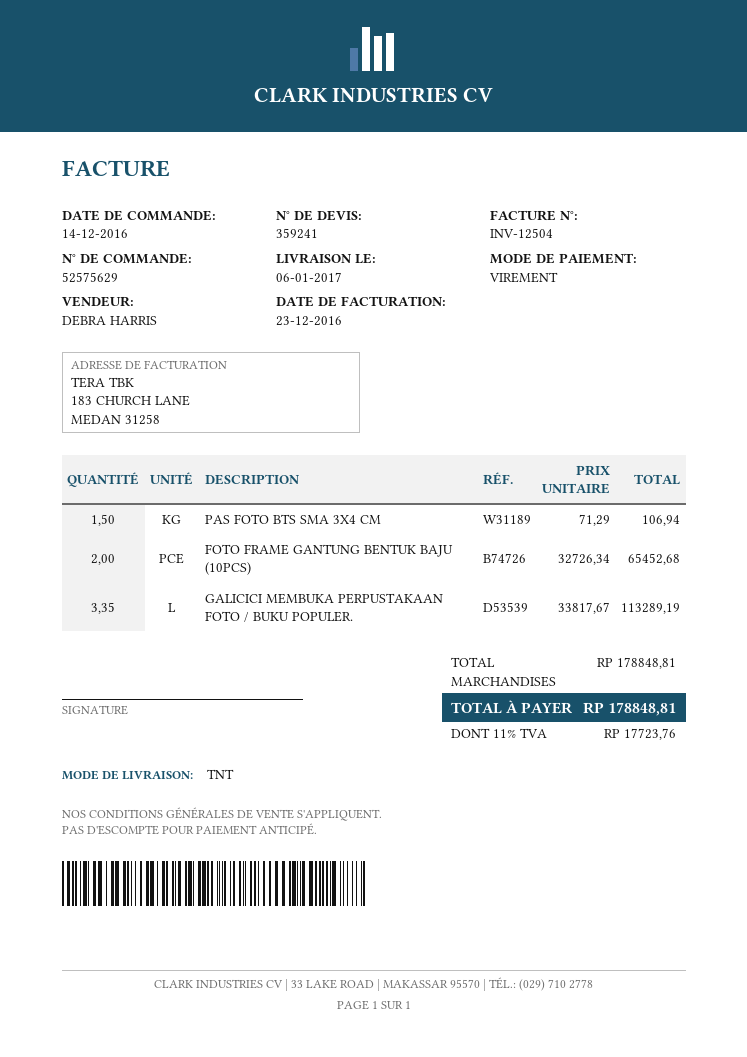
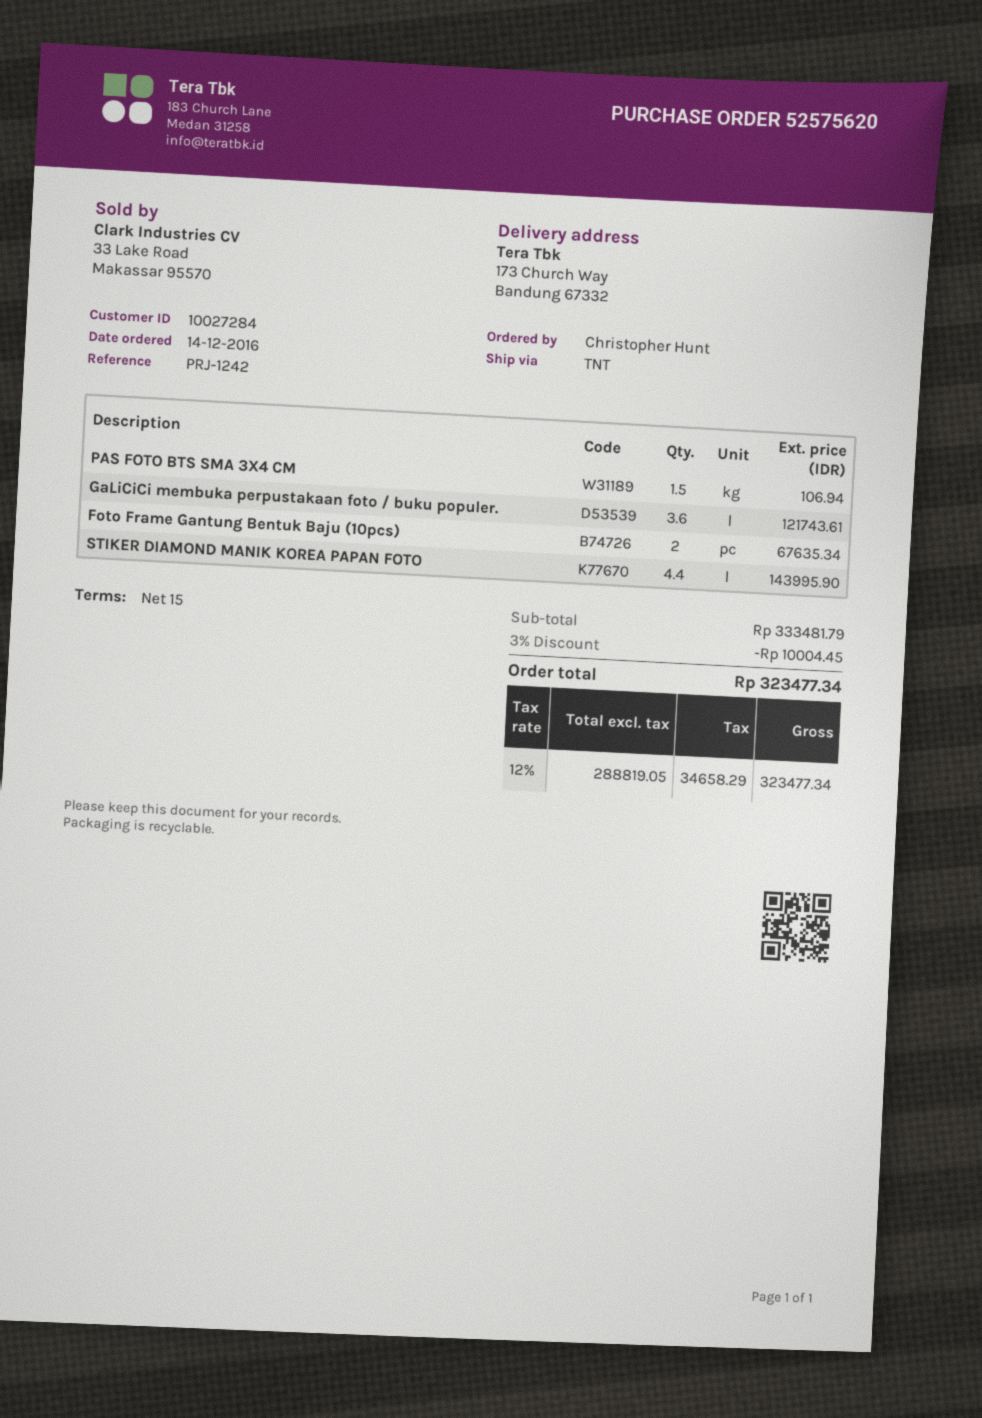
order number: 52575629 -> 52575620
FOTO FRAME GANTUNG BENTUK BAJU (10PCS): 2 for 65452.68 -> 2 for 67635.34
GALICICI MEMBUKA PERPUSTAKAAN FOTO / BUKU POPULER.: 3.35 for 113289.19 -> 3.6 for 121743.61
STIKER DIAMOND MANIK KOREA PAPAN FOTO: none -> 4.4 for 143995.90
subtotal: 178848.81 -> 333481.79
discount: none -> 3% = 10004.45
tax: 11% = 17723.76 -> 12% = 34658.29
total: 178848.81 -> 323477.34

